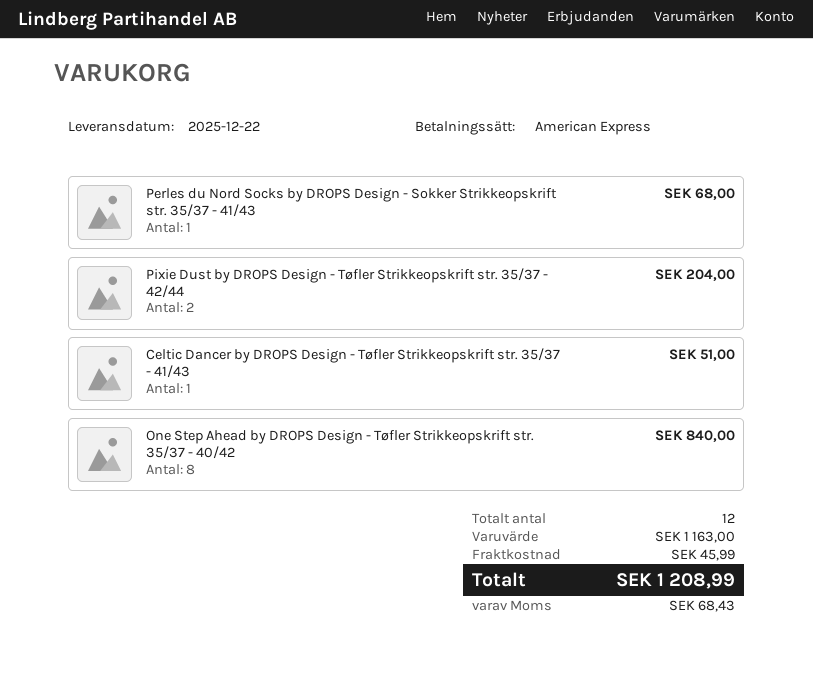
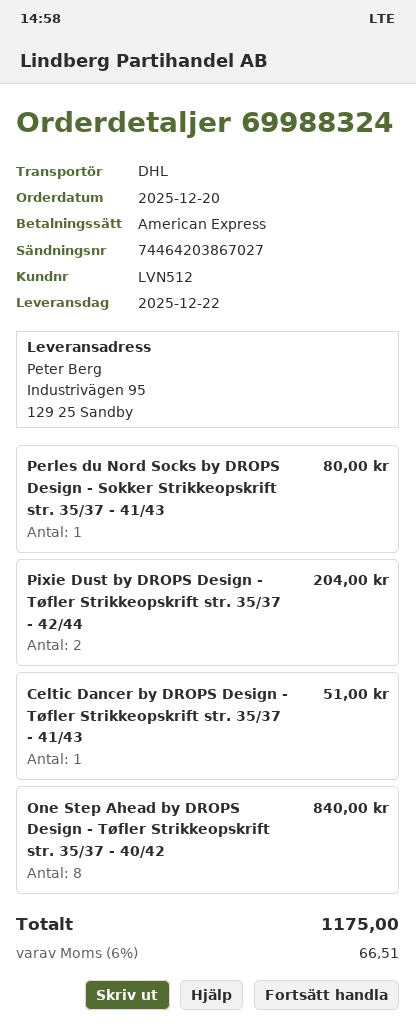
Perles du Nord Socks by DROPS Design - Sokker Strikkeopskrift str. 35/37 - 41/43: 1 for 68.00 -> 1 for 80.00
shipping: 45.99 -> none
tax: 68.43 -> 66.51
total: 1208.99 -> 1175.00

